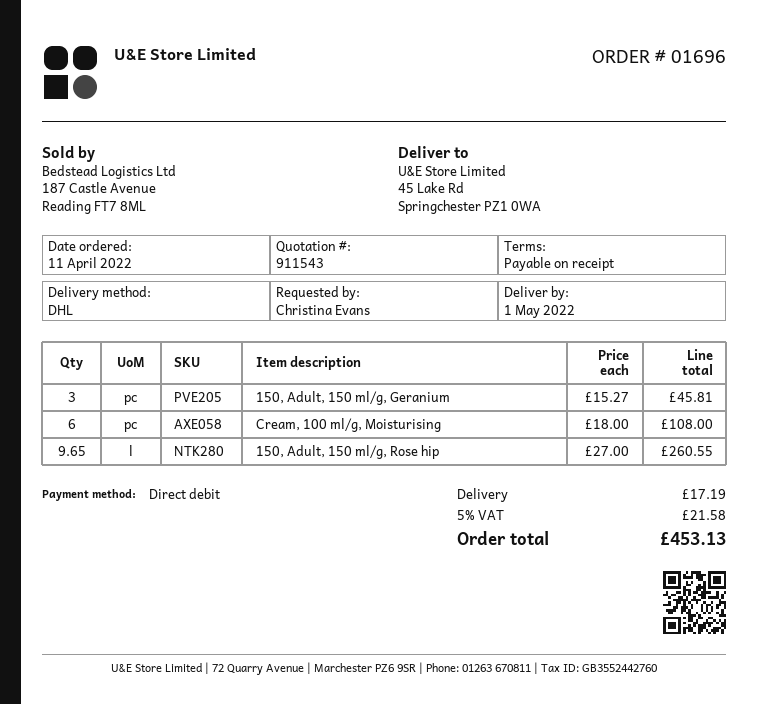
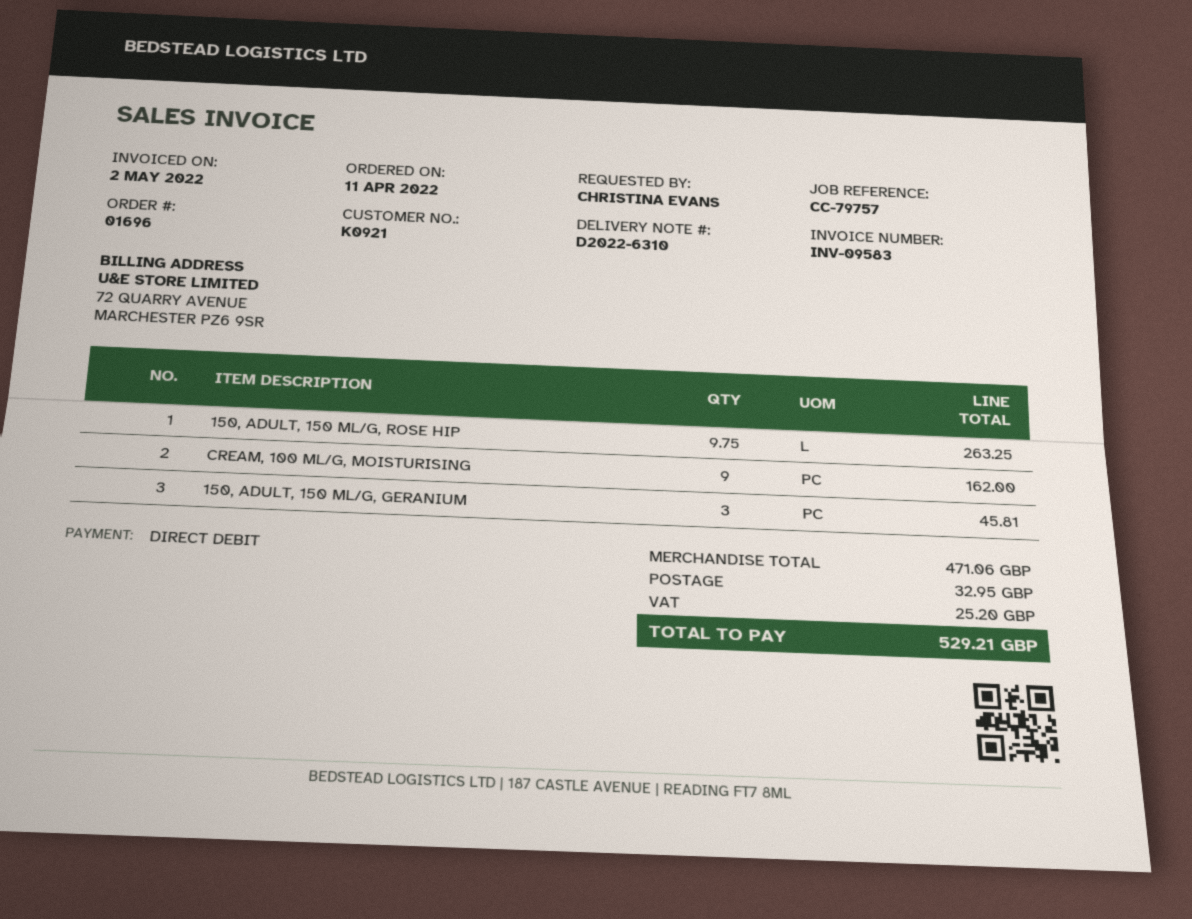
Cream, 100 ml/g, Moisturising: 6 for 108.00 -> 9 for 162.00
150, Adult, 150 ml/g, Rose hip: 9.65 for 260.55 -> 9.75 for 263.25
shipping: 17.19 -> 32.95
tax: 21.58 -> 25.20
total: 453.13 -> 529.21

